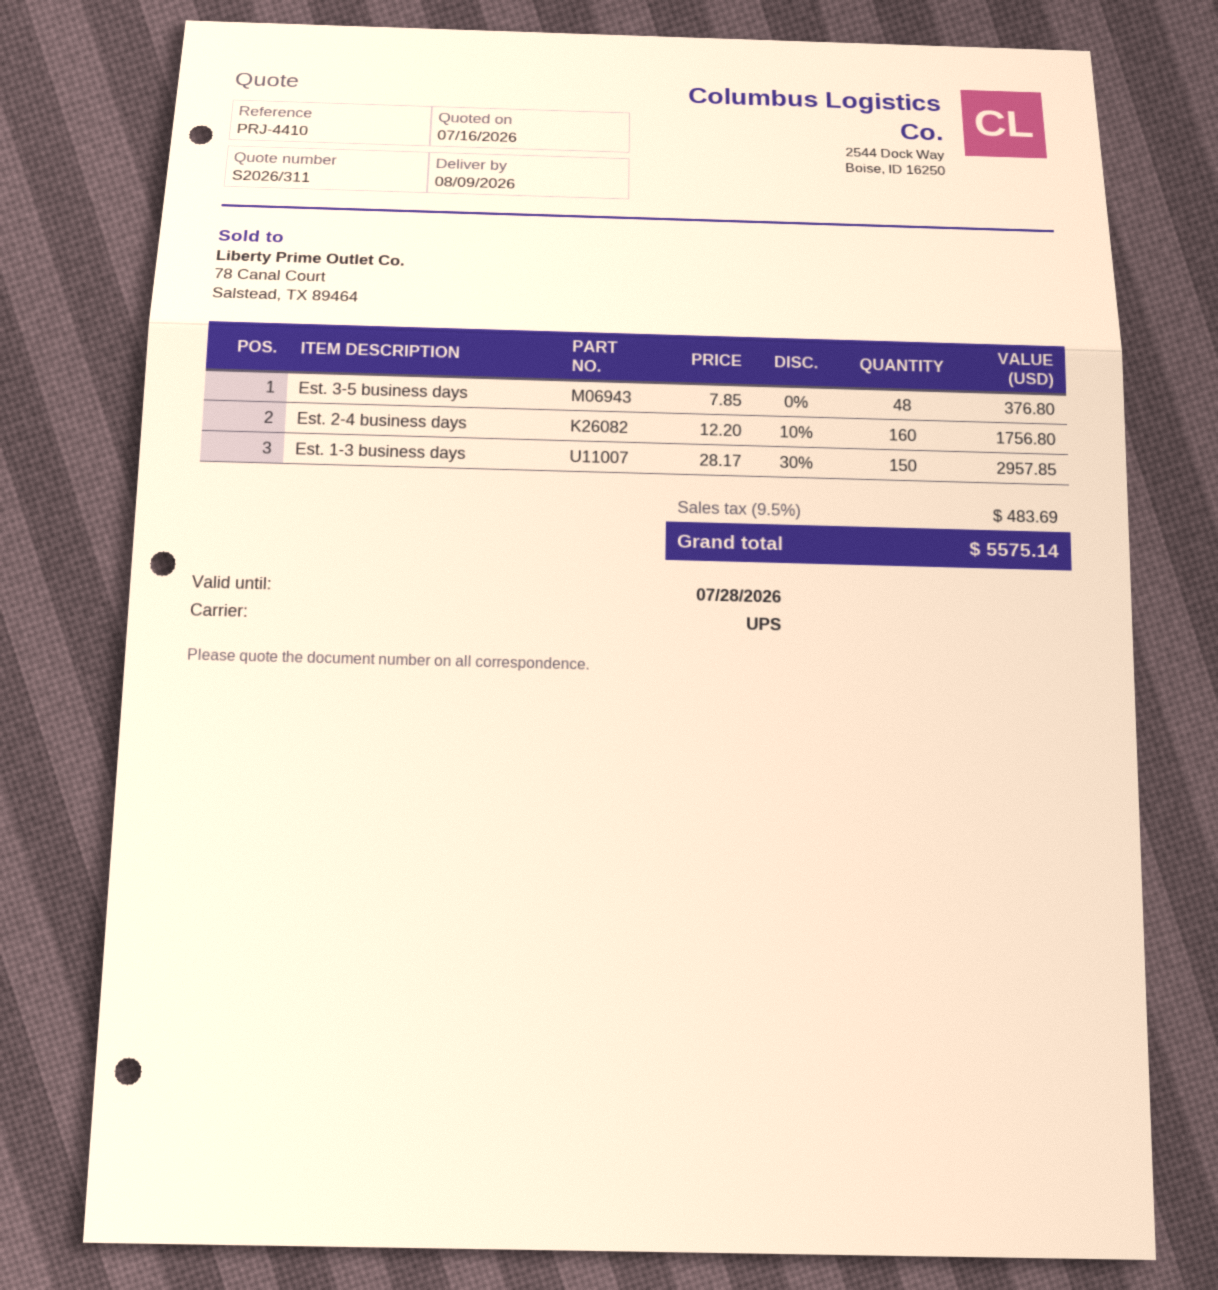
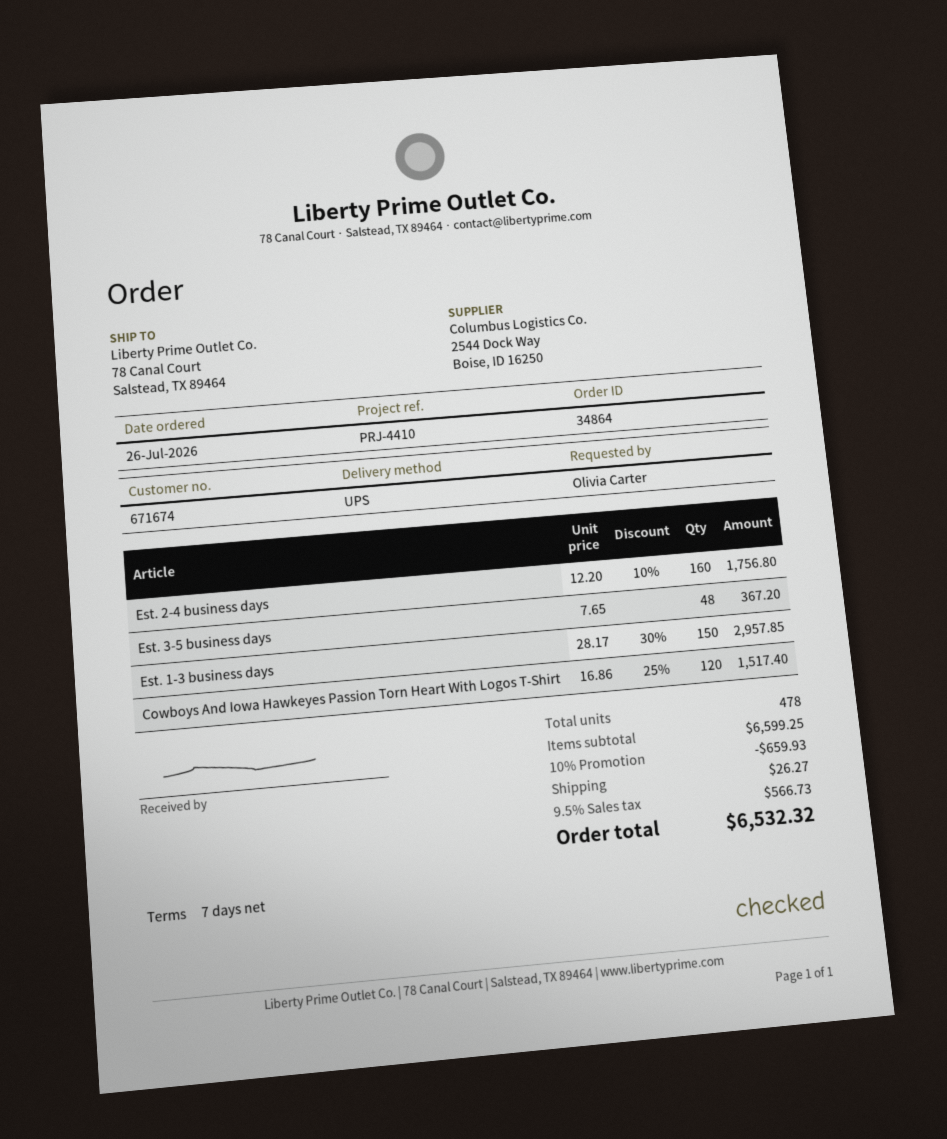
Est. 3-5 business days: 48 x 7.85 = 376.80 -> 48 x 7.65 = 367.20
Cowboys And Iowa Hawkeyes Passion Torn Heart With Logos T-Shirt: none -> 120 x 16.86 - 25% = 1517.40
discount: none -> 10% = 659.93
shipping: none -> 26.27
tax: 9.5% = 483.69 -> 9.5% = 566.73
total: 5575.14 -> 6532.32

